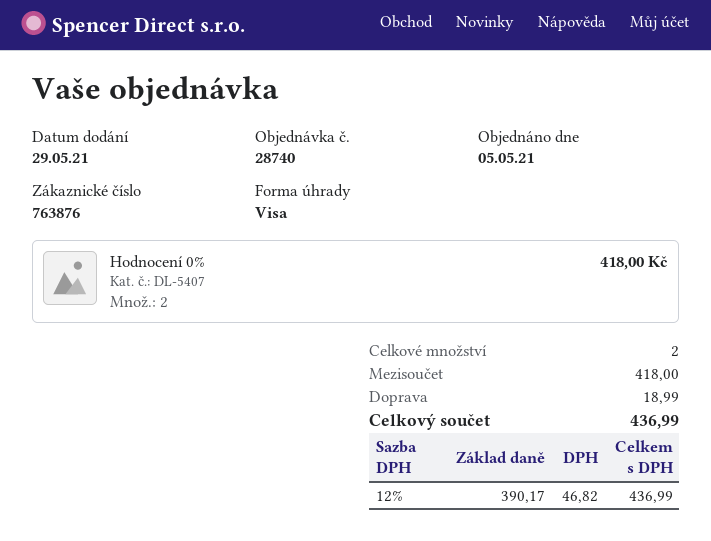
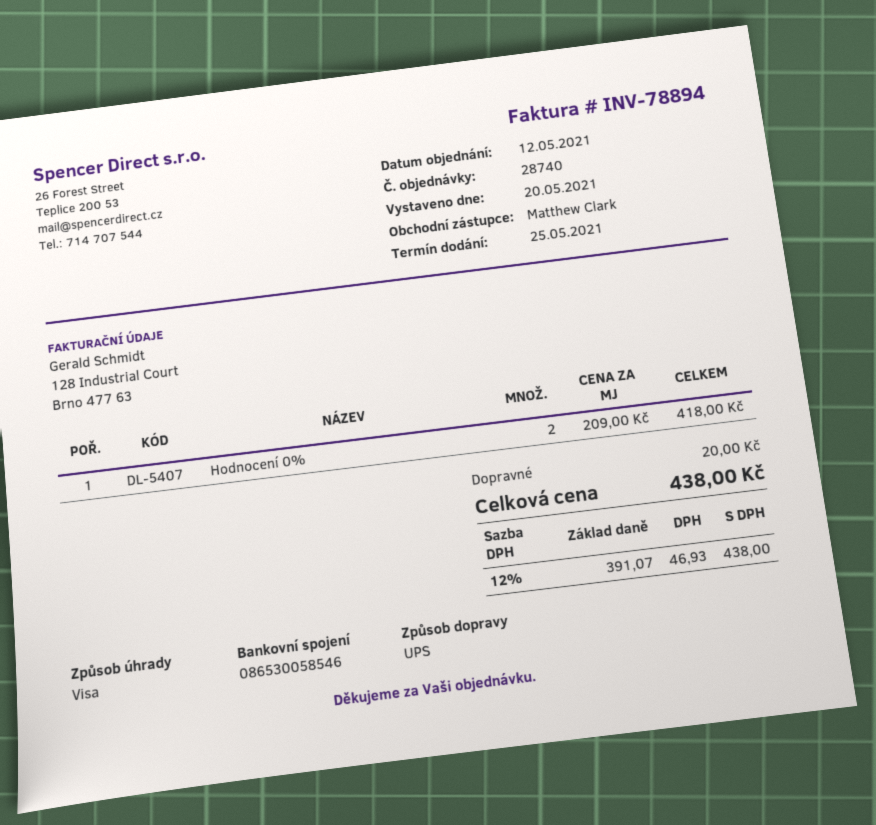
order date: 2021-05-05 -> 2021-05-12
delivery date: 2021-05-29 -> 2021-05-25
shipping: 18.99 -> 20.00
net: 390.17 -> 391.07
tax: 12% = 46.82 -> 12% = 46.93
total: 436.99 -> 438.00

